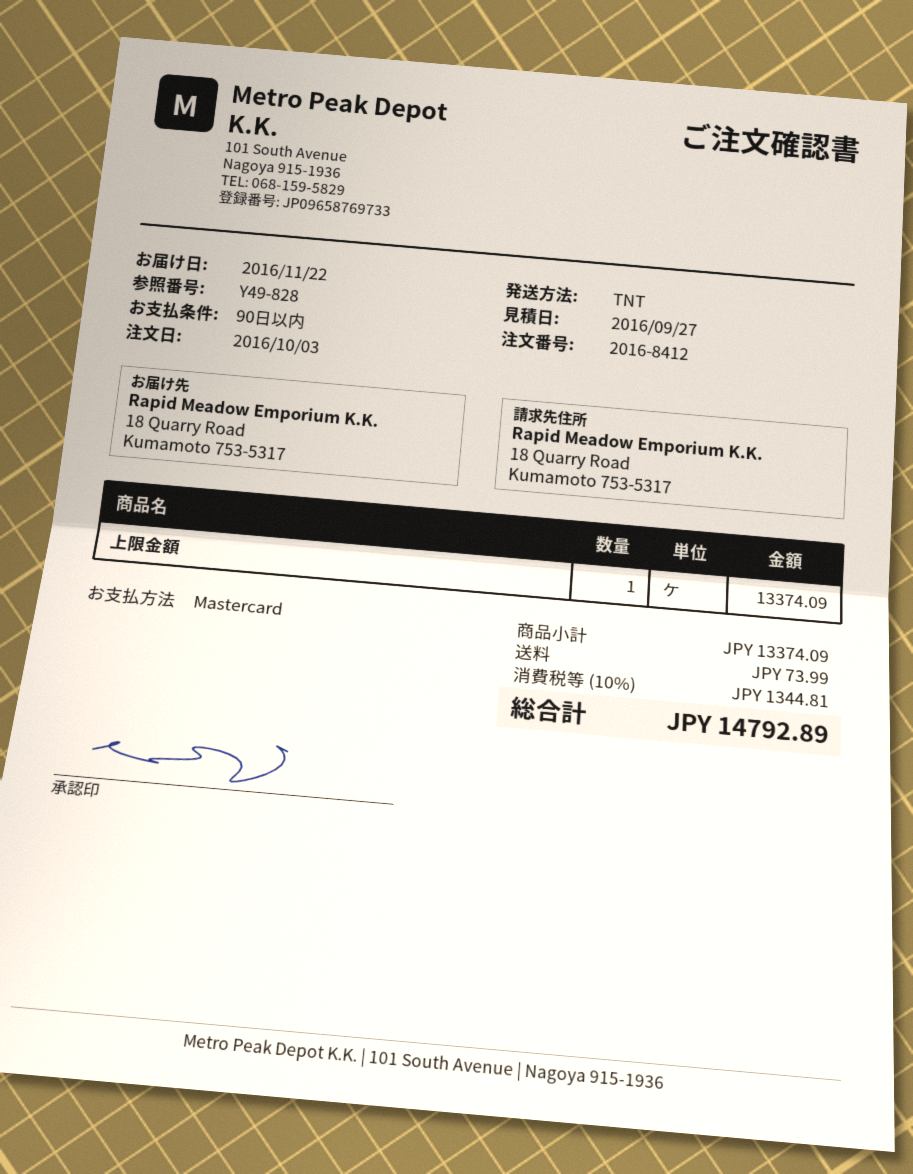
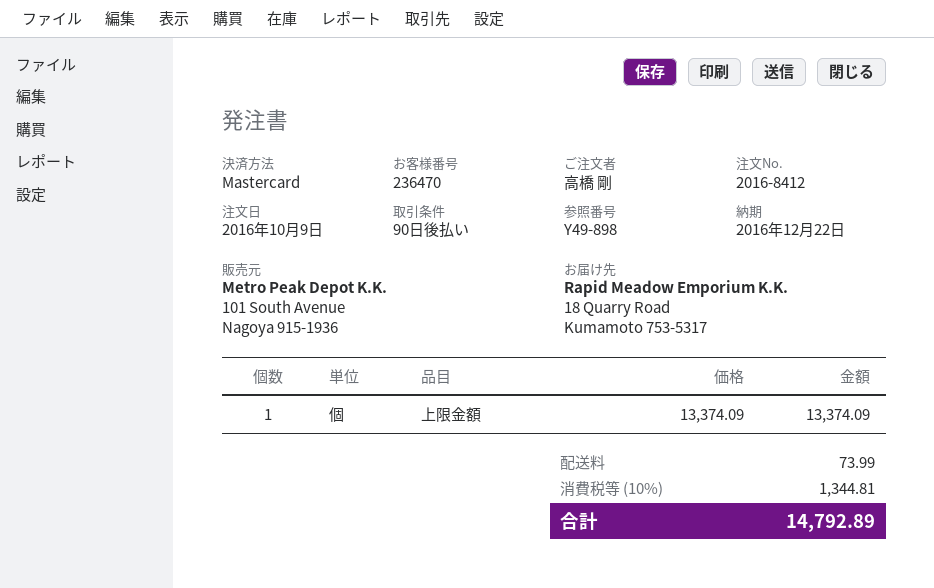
order date: 2016-10-03 -> 2016-10-09
delivery date: 2016-11-22 -> 2016-12-22
reference: Y49-828 -> Y49-898

